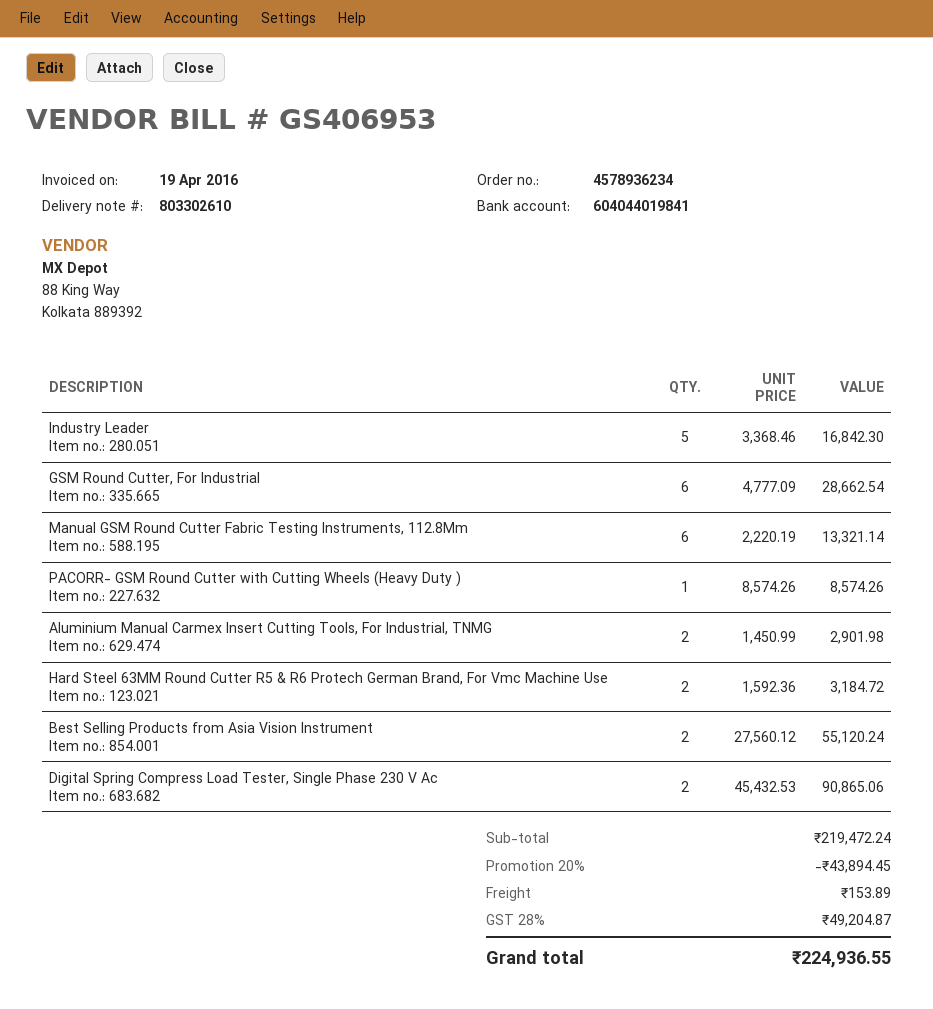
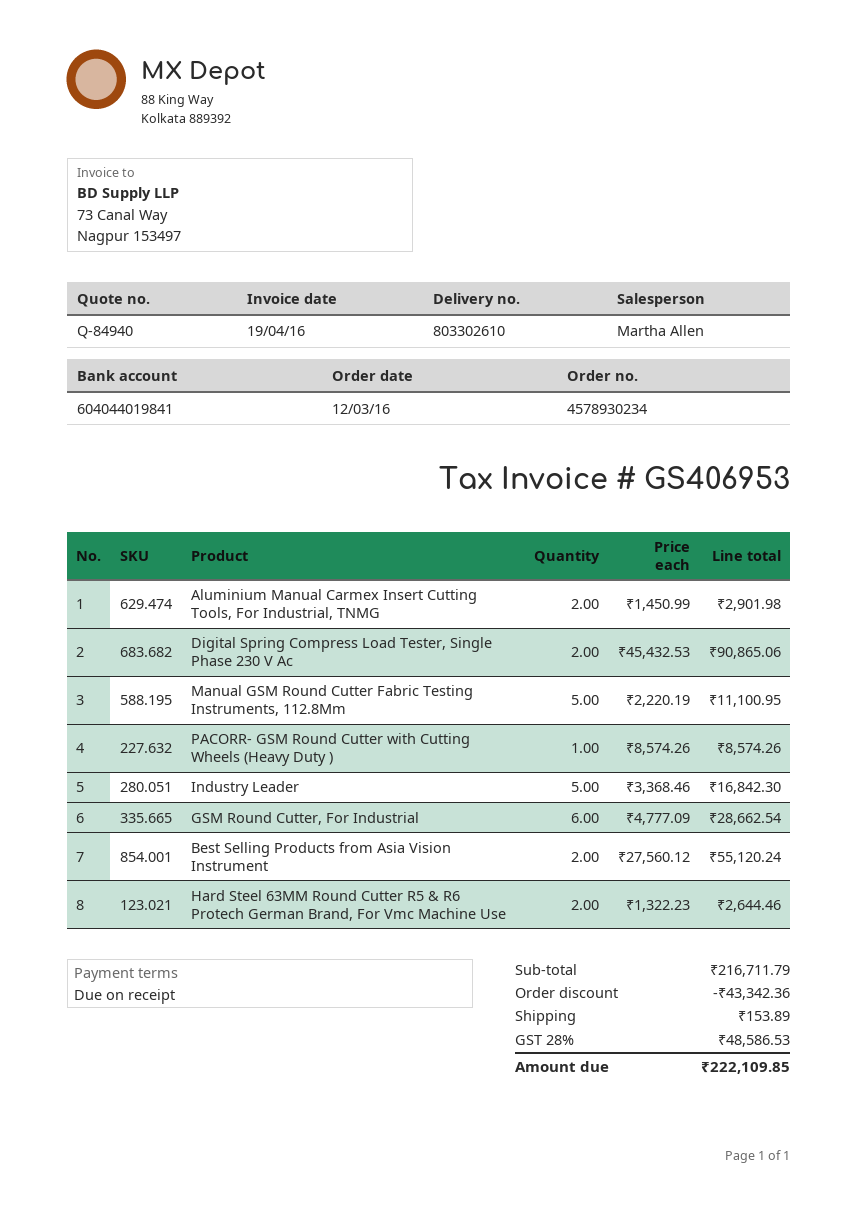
order number: 4578936234 -> 4578930234
Manual GSM Round Cutter Fabric Testing Instruments, 112.8Mm: 6 x 2220.19 = 13321.14 -> 5 x 2220.19 = 11100.95
Hard Steel 63MM Round Cutter R5 & R6 Protech German Brand, For Vmc Machine Use: 2 x 1592.36 = 3184.72 -> 2 x 1322.23 = 2644.46
subtotal: 219472.24 -> 216711.79
discount: 43894.45 -> 43342.36
tax: 28% = 49204.87 -> 28% = 48586.53
total: 224936.55 -> 222109.85

